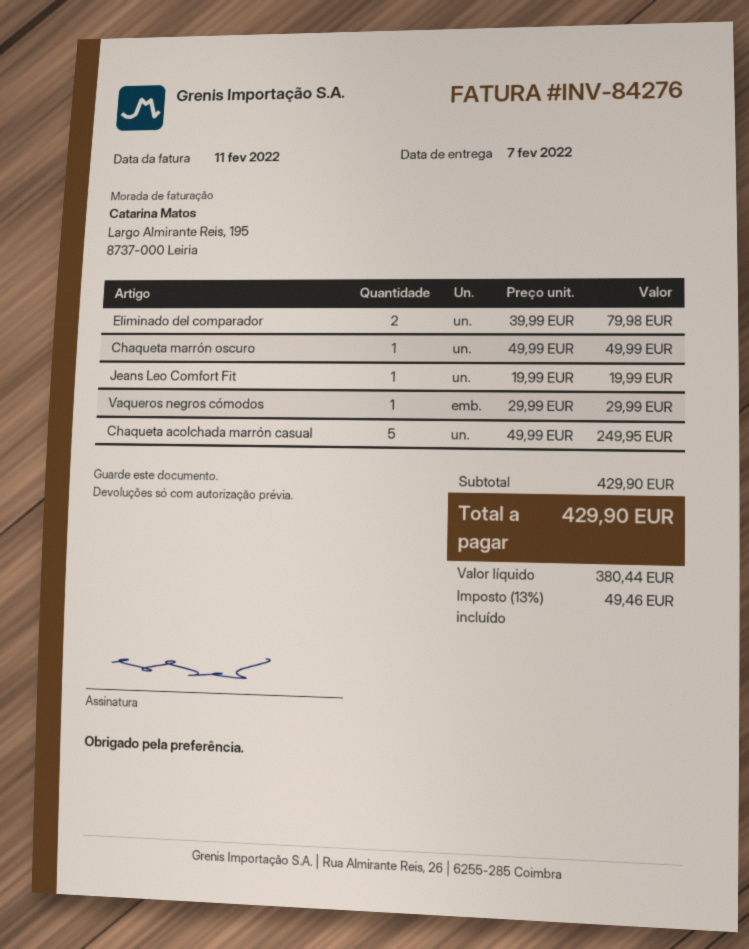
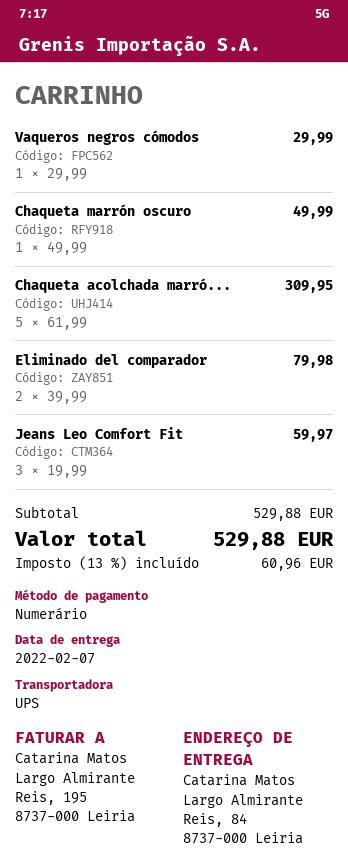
Jeans Leo Comfort Fit: 1 x 19.99 = 19.99 -> 3 x 19.99 = 59.97
Chaqueta acolchada marrón casual: 5 x 49.99 = 249.95 -> 5 x 61.99 = 309.95
subtotal: 429.90 -> 529.88
tax: 13% = 49.46 -> 13% = 60.96
total: 429.90 -> 529.88

